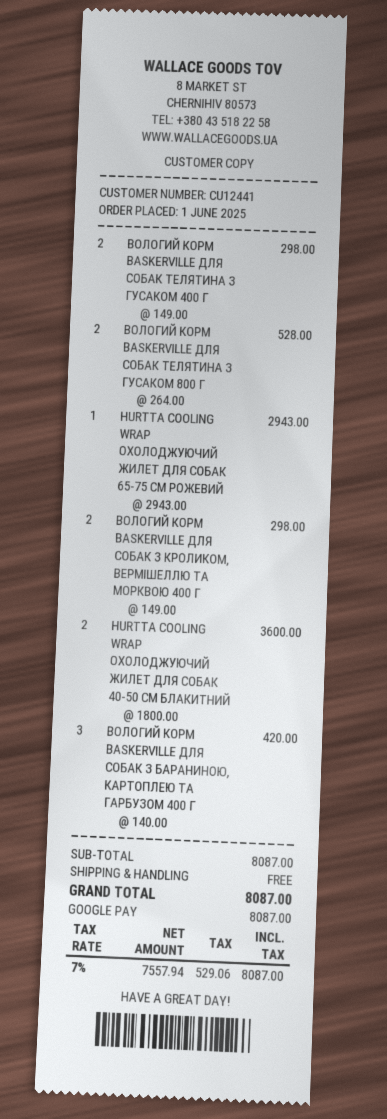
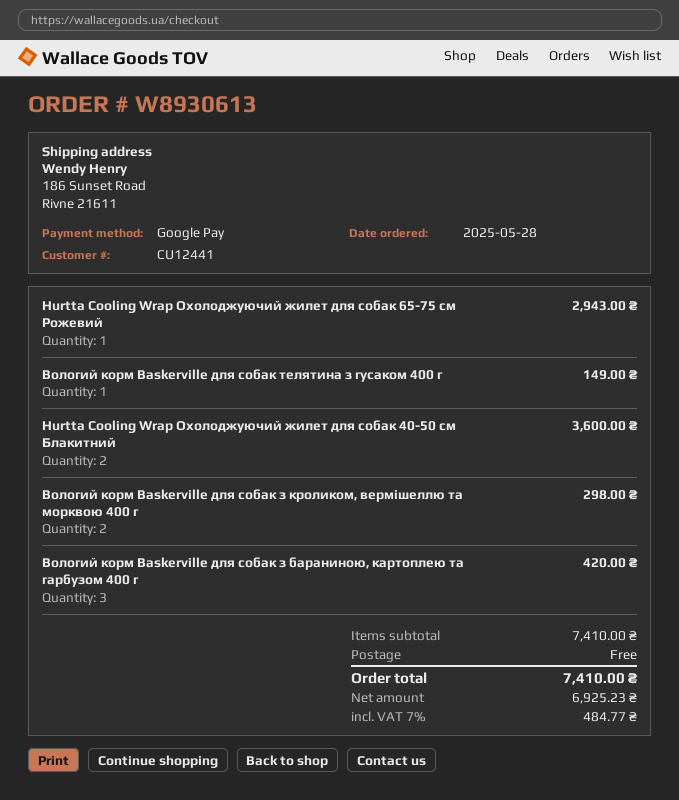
order date: 2025-06-01 -> 2025-05-28
ВОЛОГИЙ КОРМ BASKERVILLE ДЛЯ СОБАК ТЕЛЯТИНА З ГУСАКОМ 400 Г: 2 for 298.00 -> 1 for 149.00
ВОЛОГИЙ КОРМ BASKERVILLE ДЛЯ СОБАК ТЕЛЯТИНА З ГУСАКОМ 800 Г: 2 for 528.00 -> none
subtotal: 8087.00 -> 7410.00
net: 7557.94 -> 6925.23
tax: 7% = 529.06 -> 7% = 484.77
total: 8087.00 -> 7410.00

